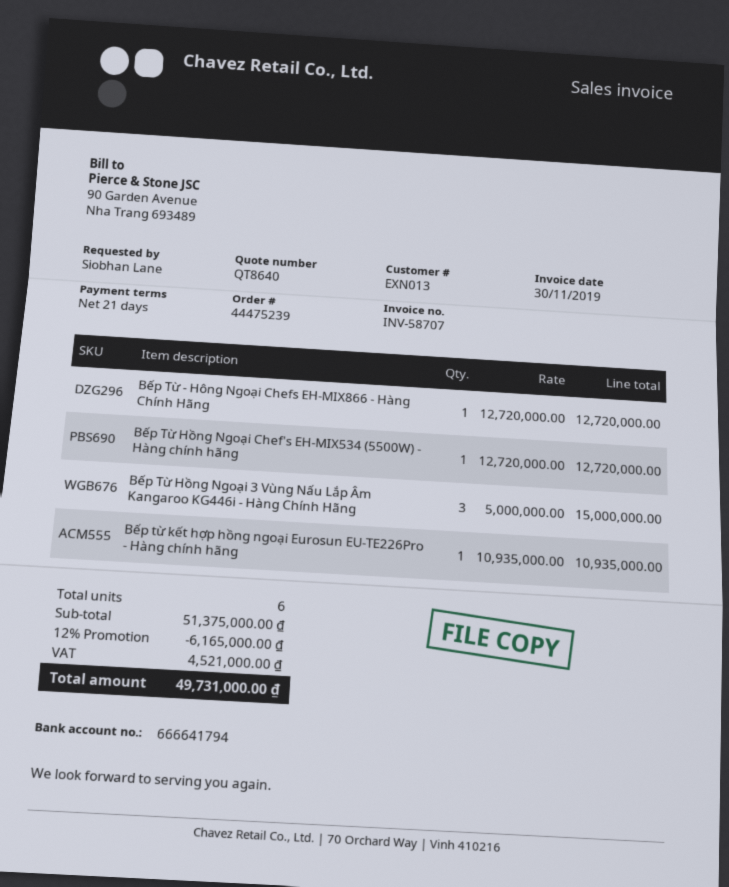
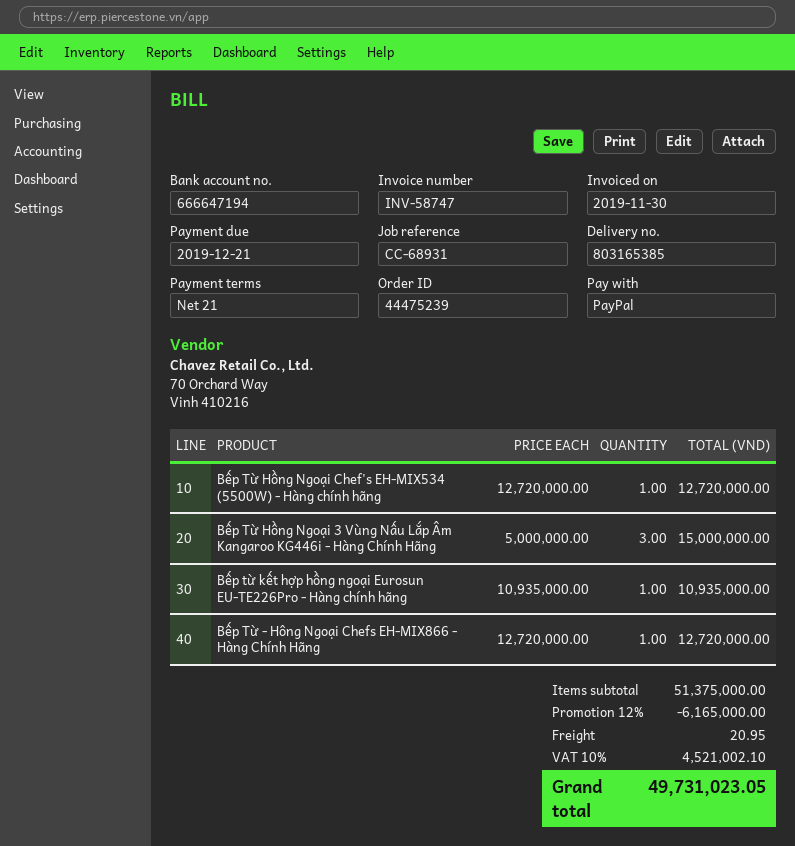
invoice number: INV-58707 -> INV-58747
bank account: 666641794 -> 666647194
shipping: none -> 20.95
tax: 4521000.00 -> 4521002.10
total: 49731000.00 -> 49731023.05

